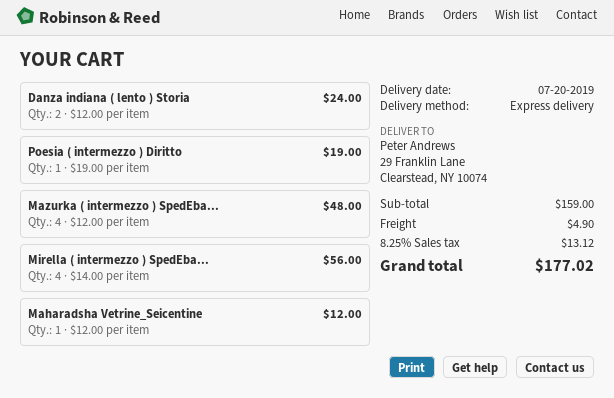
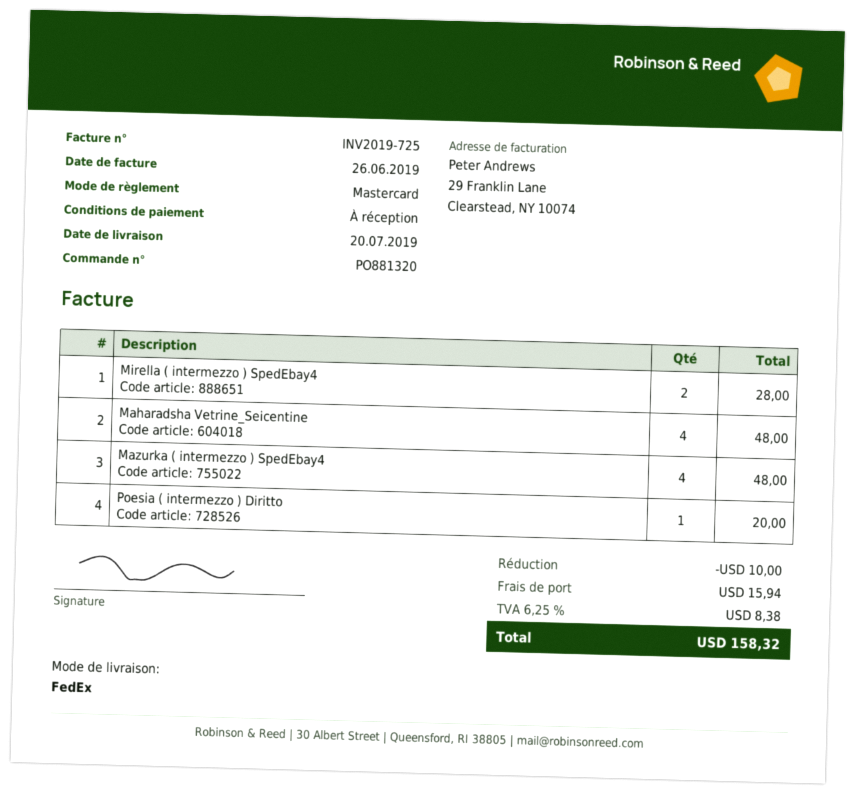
shipping method: express -> FedEx
Danza indiana ( lento ) Storia: 2 for 24.00 -> none
Poesia ( intermezzo ) Diritto: 1 for 19.00 -> 1 for 20.00
Mirella ( intermezzo ) SpedEba...: 4 for 56.00 -> 2 for 28.00
Maharadsha Vetrine_Seicentine: 1 for 12.00 -> 4 for 48.00
discount: none -> 10.00
shipping: 4.90 -> 15.94
tax: 8.25% = 13.12 -> 6.25% = 8.38
total: 177.02 -> 158.32

